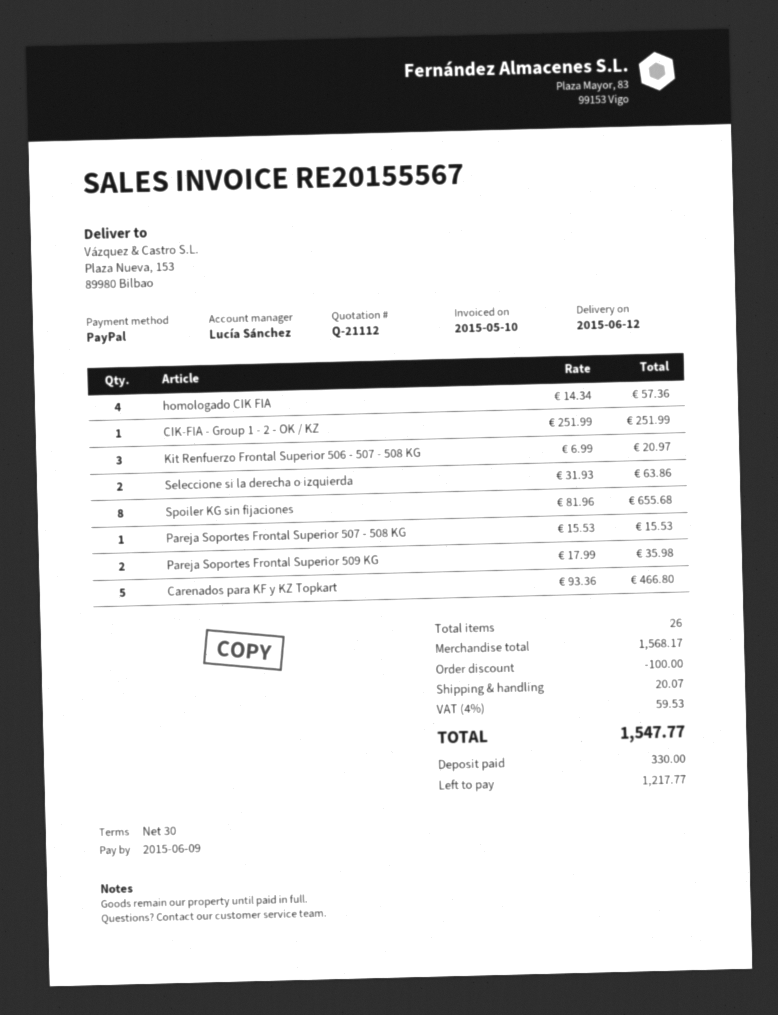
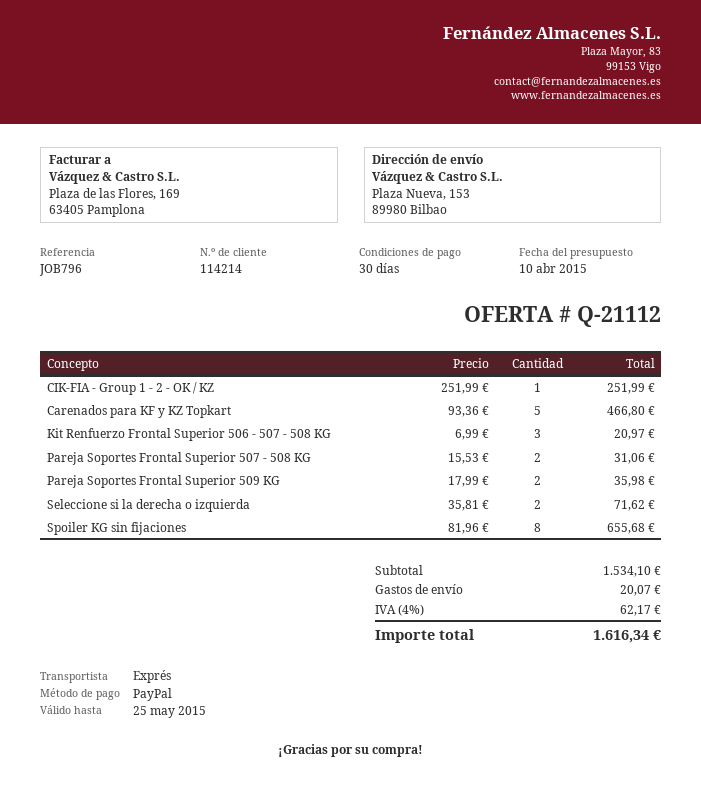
homologado CIK FIA: 4 x 14.34 = 57.36 -> none
Seleccione si la derecha o izquierda: 2 x 31.93 = 63.86 -> 2 x 35.81 = 71.62
Pareja Soportes Frontal Superior 507 - 508 KG: 1 x 15.53 = 15.53 -> 2 x 15.53 = 31.06
subtotal: 1568.17 -> 1534.10
discount: 100.00 -> none
tax: 4% = 59.53 -> 4% = 62.17
total: 1547.77 -> 1616.34

